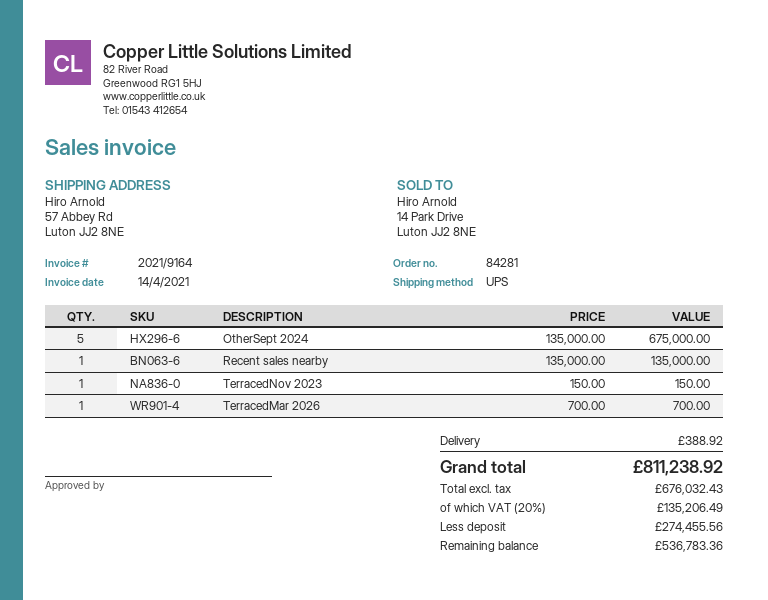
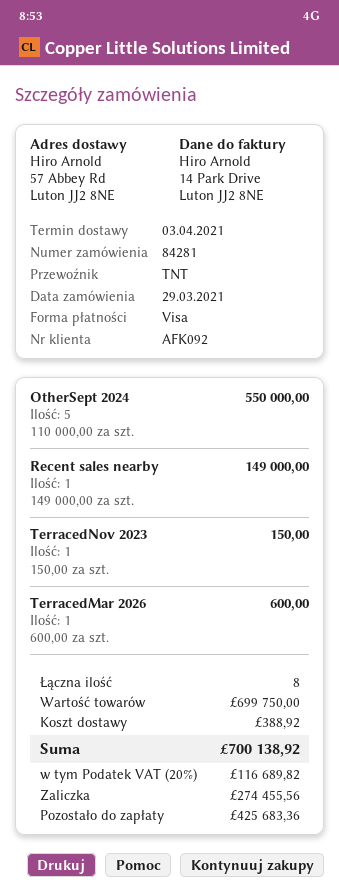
shipping method: UPS -> TNT
OtherSept 2024: 5 x 135000.00 = 675000.00 -> 5 x 110000.00 = 550000.00
Recent sales nearby: 1 x 135000.00 = 135000.00 -> 1 x 149000.00 = 149000.00
TerracedMar 2026: 1 x 700.00 = 700.00 -> 1 x 600.00 = 600.00
tax: 20% = 135206.49 -> 20% = 116689.82
total: 811238.92 -> 700138.92
balance: 536783.36 -> 425683.36

